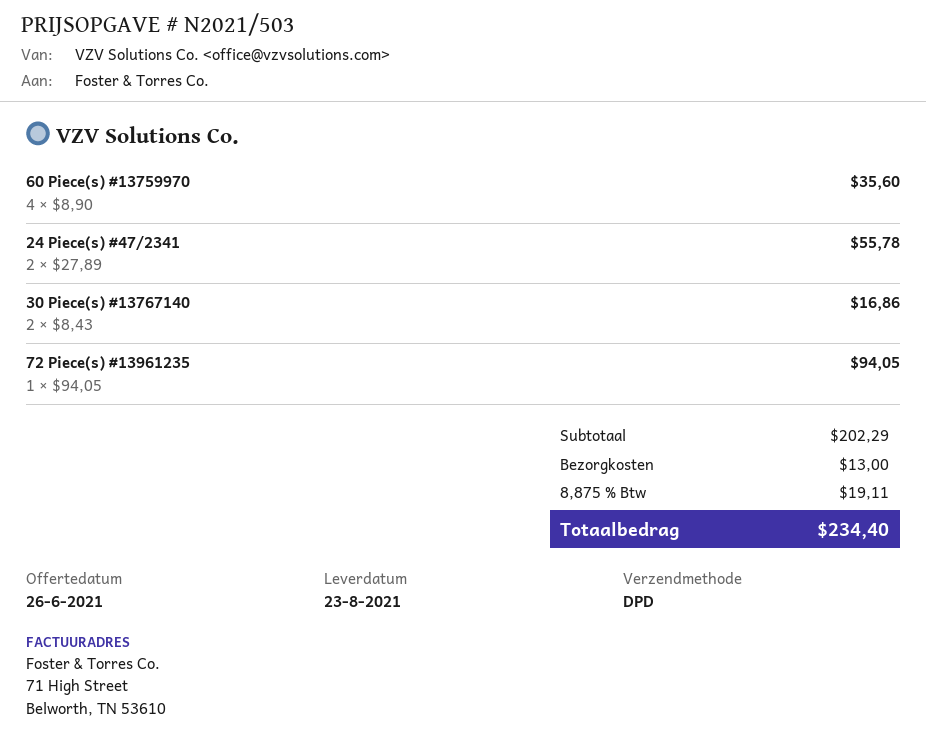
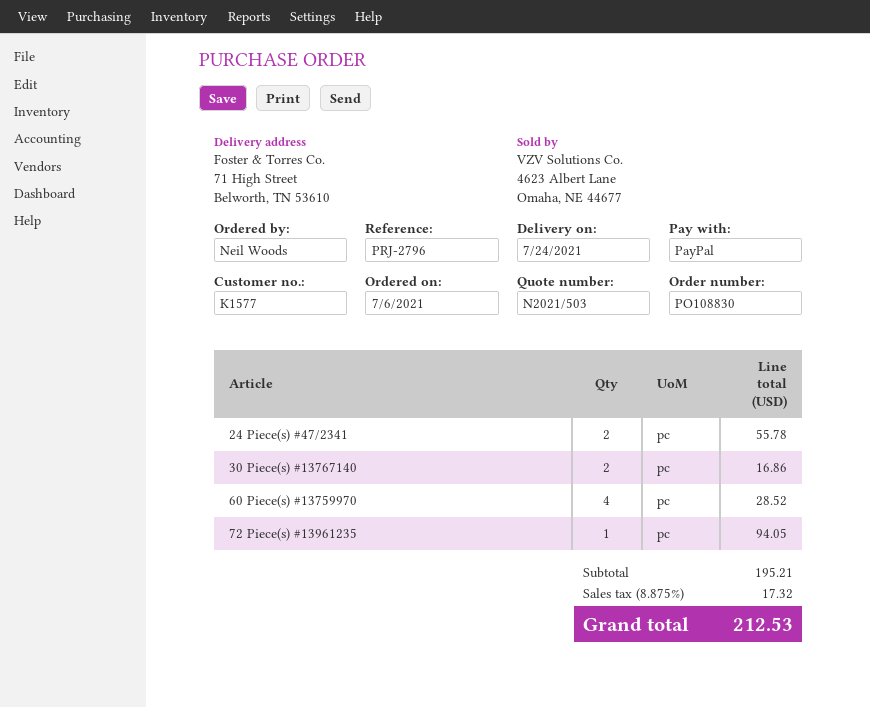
delivery date: 2021-08-23 -> 2021-07-24
60 Piece(s) #13759970: 4 for 35.60 -> 4 for 28.52
subtotal: 202.29 -> 195.21
shipping: 13.00 -> none
tax: 8.875% = 19.11 -> 8.875% = 17.32
total: 234.40 -> 212.53

